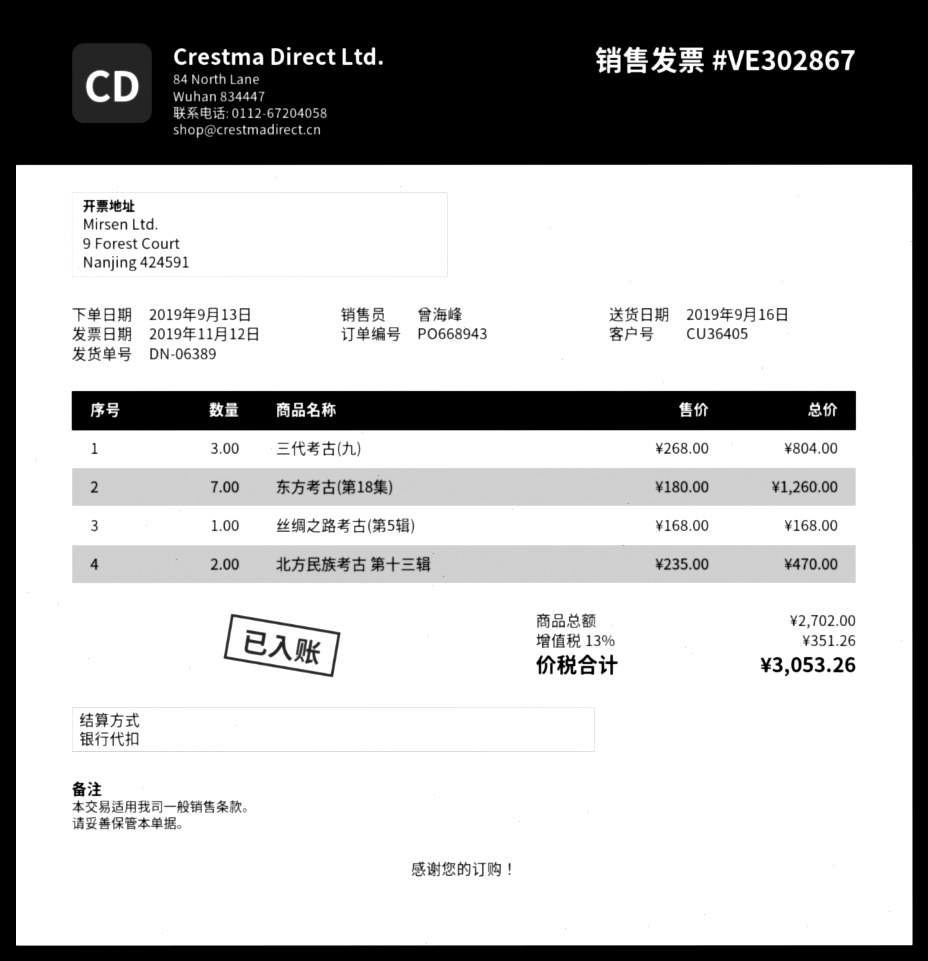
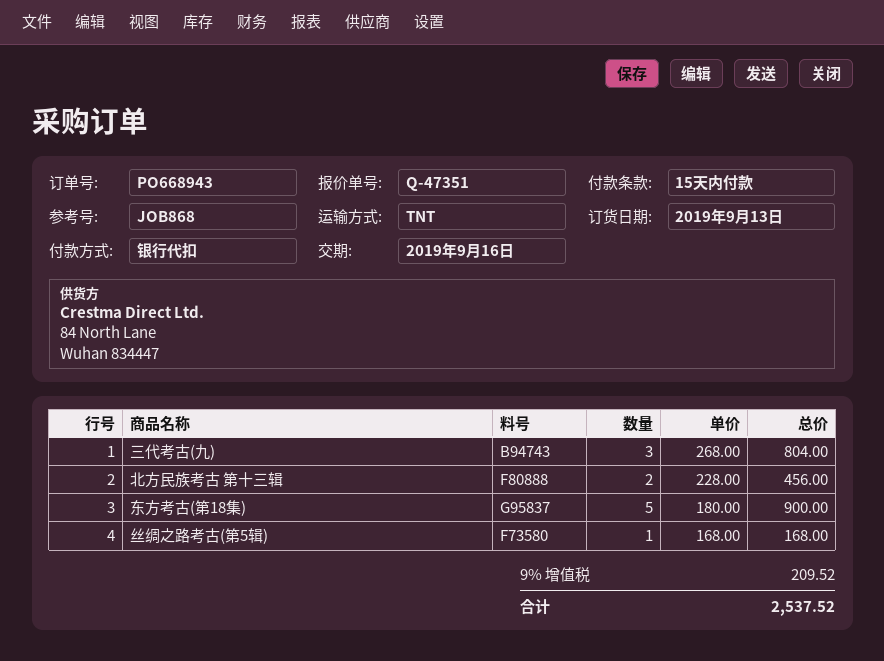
东方考古(第18集): 7 x 180.00 = 1260.00 -> 5 x 180.00 = 900.00
北方民族考古 第十三辑: 2 x 235.00 = 470.00 -> 2 x 228.00 = 456.00
tax: 13% = 351.26 -> 9% = 209.52
total: 3053.26 -> 2537.52

